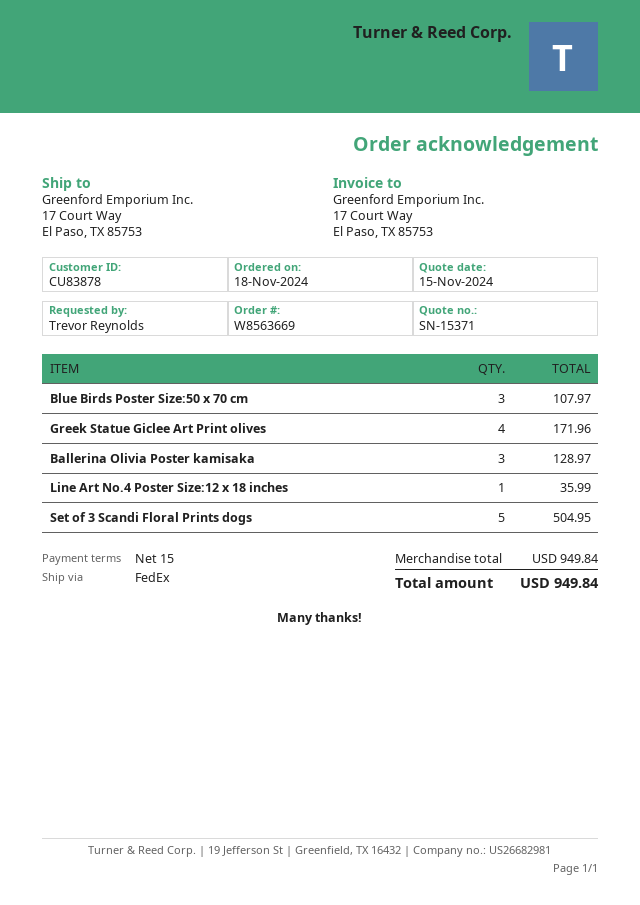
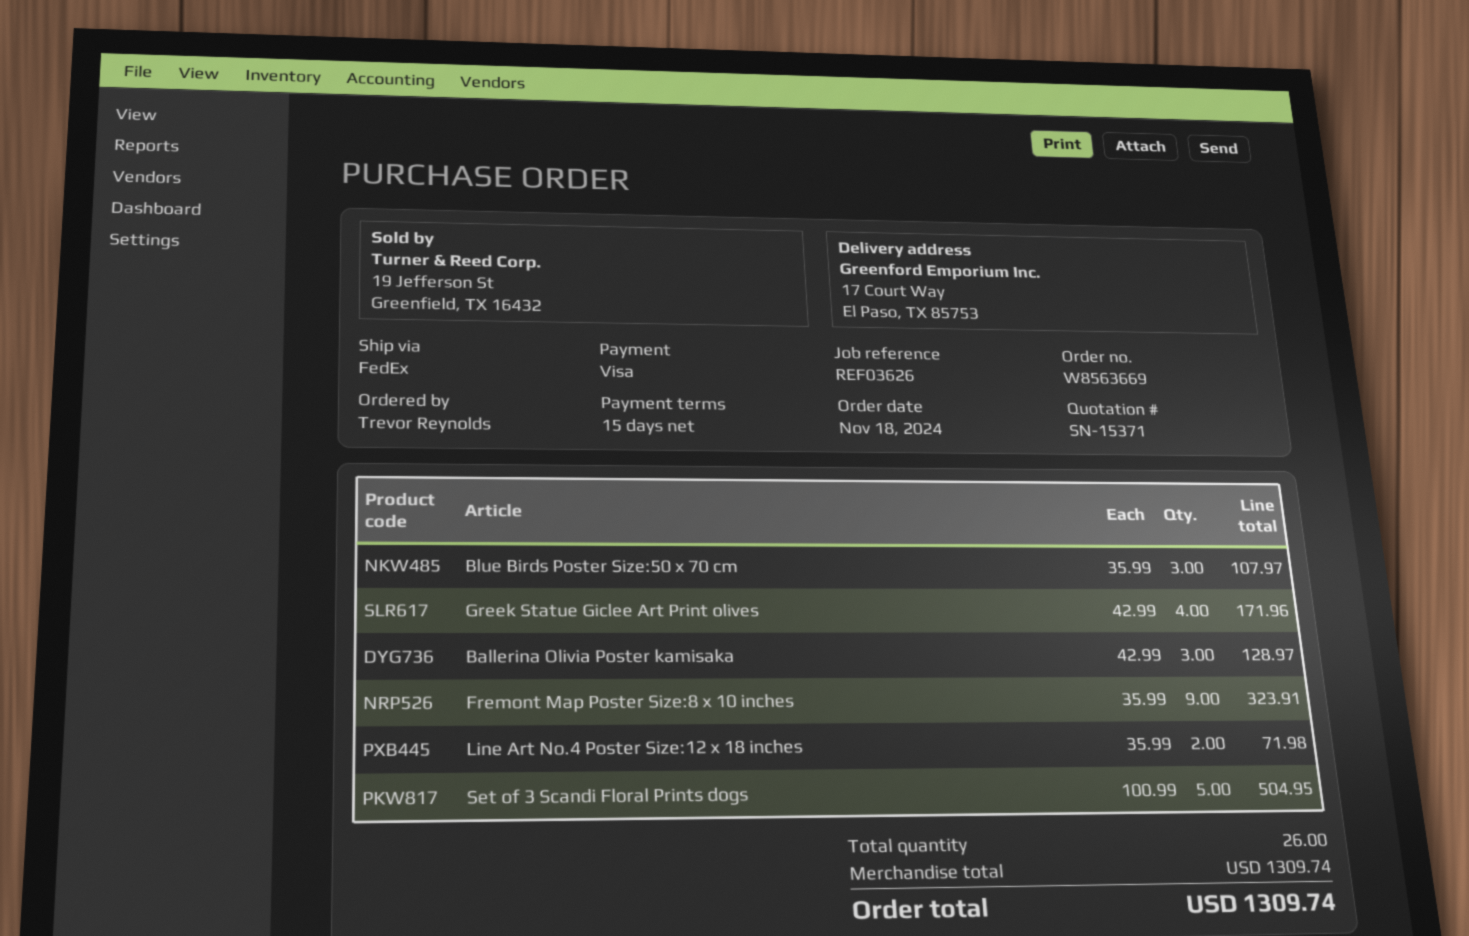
Line Art No.4 Poster Size:12 x 18 inches: 1 for 35.99 -> 2 for 71.98
Fremont Map Poster Size:8 x 10 inches: none -> 9 for 323.91
subtotal: 949.84 -> 1309.74
total: 949.84 -> 1309.74

